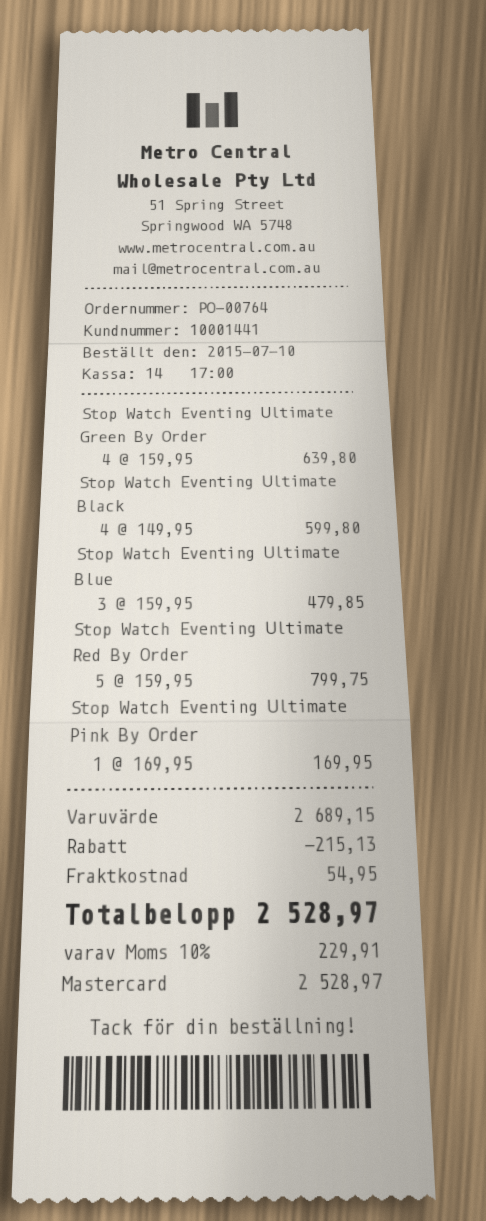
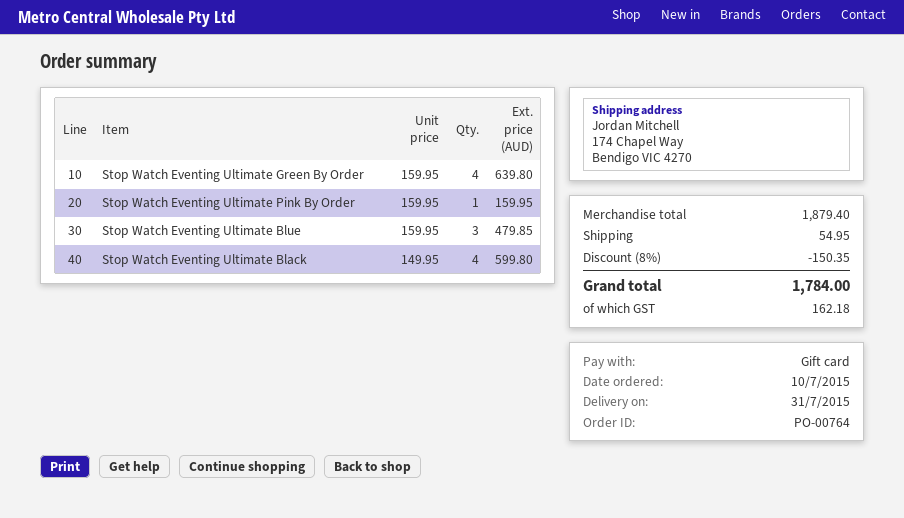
payment method: Mastercard -> gift card
Stop Watch Eventing Ultimate Red By Order: 5 x 159.95 = 799.75 -> none
Stop Watch Eventing Ultimate Pink By Order: 1 x 169.95 = 169.95 -> 1 x 159.95 = 159.95
subtotal: 2689.15 -> 1879.40
discount: 215.13 -> 150.35
tax: 229.91 -> 162.18
total: 2528.97 -> 1784.00

